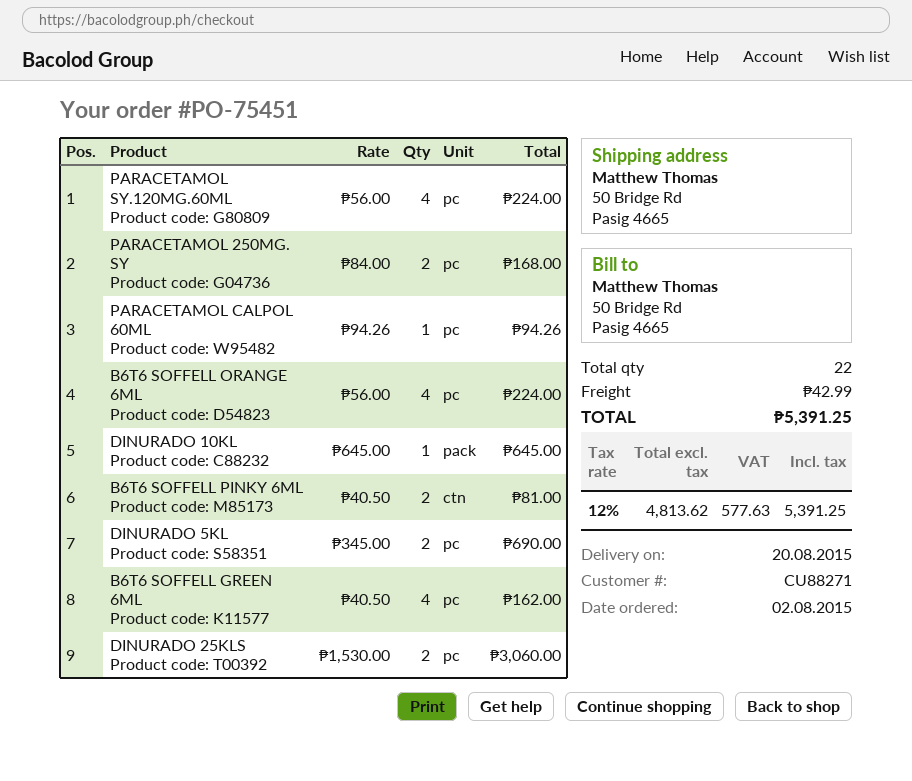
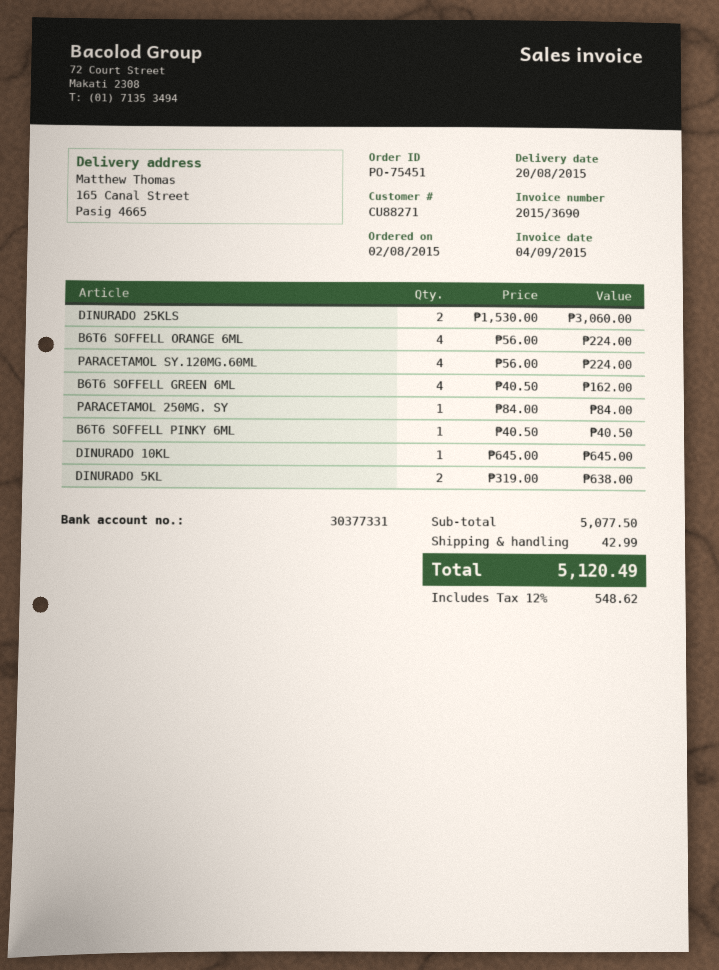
ship to: 50 Bridge Rd, Pasig 4665 -> 165 Canal Street, Pasig 4665
PARACETAMOL 250MG. SY: 2 x 84.00 = 168.00 -> 1 x 84.00 = 84.00
PARACETAMOL CALPOL 60ML: 1 x 94.26 = 94.26 -> none
B6T6 SOFFELL PINKY 6ML: 2 x 40.50 = 81.00 -> 1 x 40.50 = 40.50
DINURADO 5KL: 2 x 345.00 = 690.00 -> 2 x 319.00 = 638.00
tax: 12% = 577.63 -> 12% = 548.62
total: 5391.25 -> 5120.49

